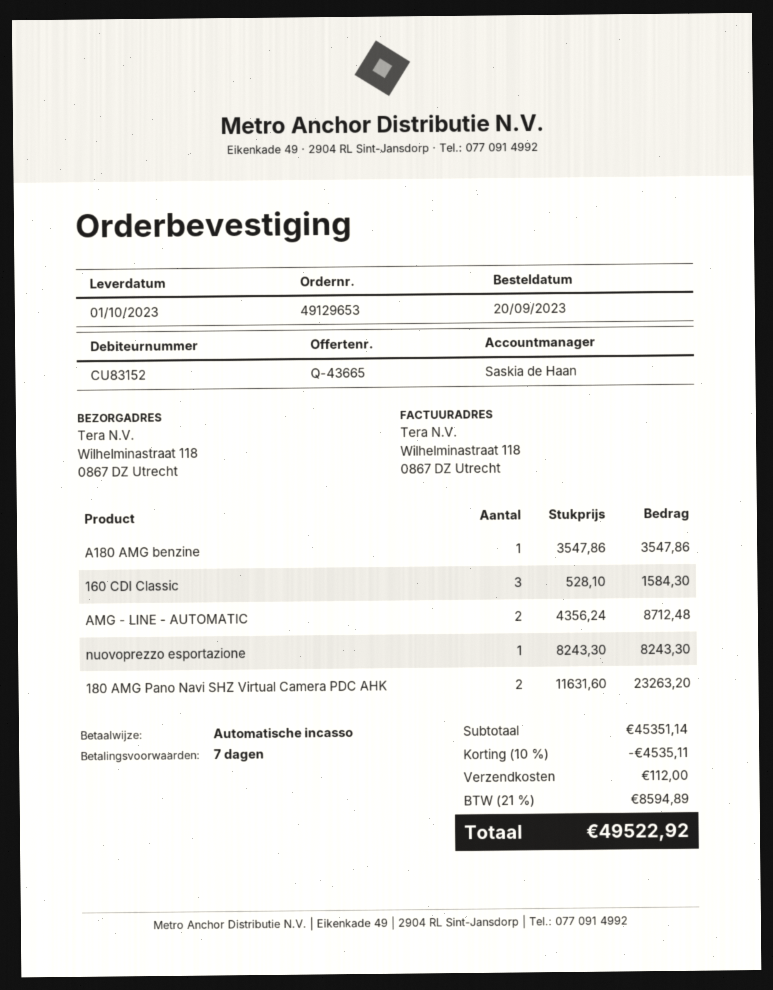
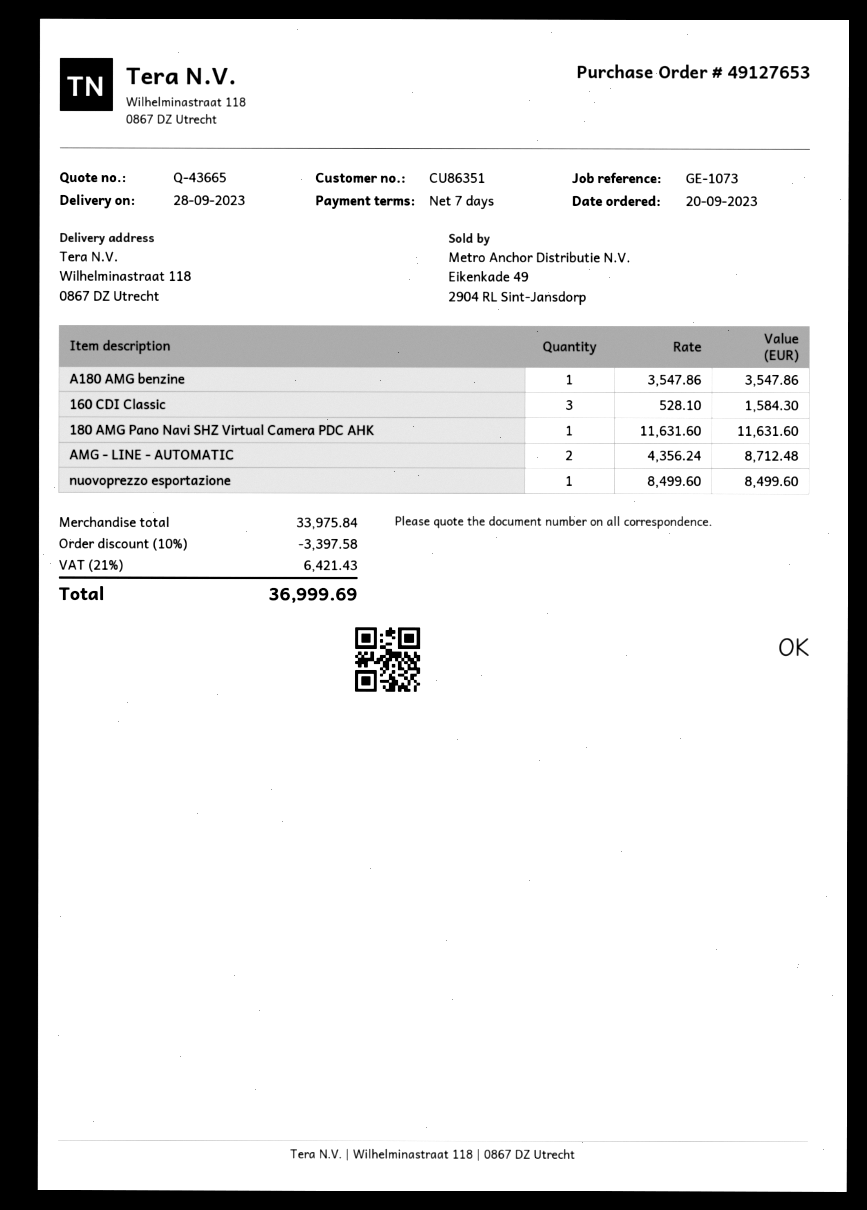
order number: 49129653 -> 49127653
delivery date: 2023-10-01 -> 2023-09-28
customer number: CU83152 -> CU86351
nuovoprezzo esportazione: 1 x 8243.30 = 8243.30 -> 1 x 8499.60 = 8499.60
180 AMG Pano Navi SHZ Virtual Camera PDC AHK: 2 x 11631.60 = 23263.20 -> 1 x 11631.60 = 11631.60
subtotal: 45351.14 -> 33975.84
discount: 10% = 4535.11 -> 10% = 3397.58
shipping: 112.00 -> none
tax: 21% = 8594.89 -> 21% = 6421.43
total: 49522.92 -> 36999.69

